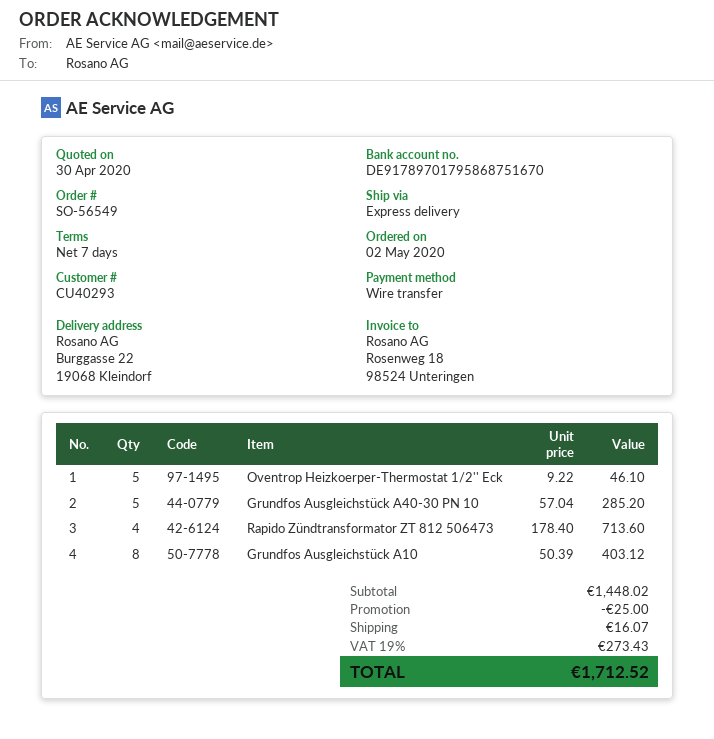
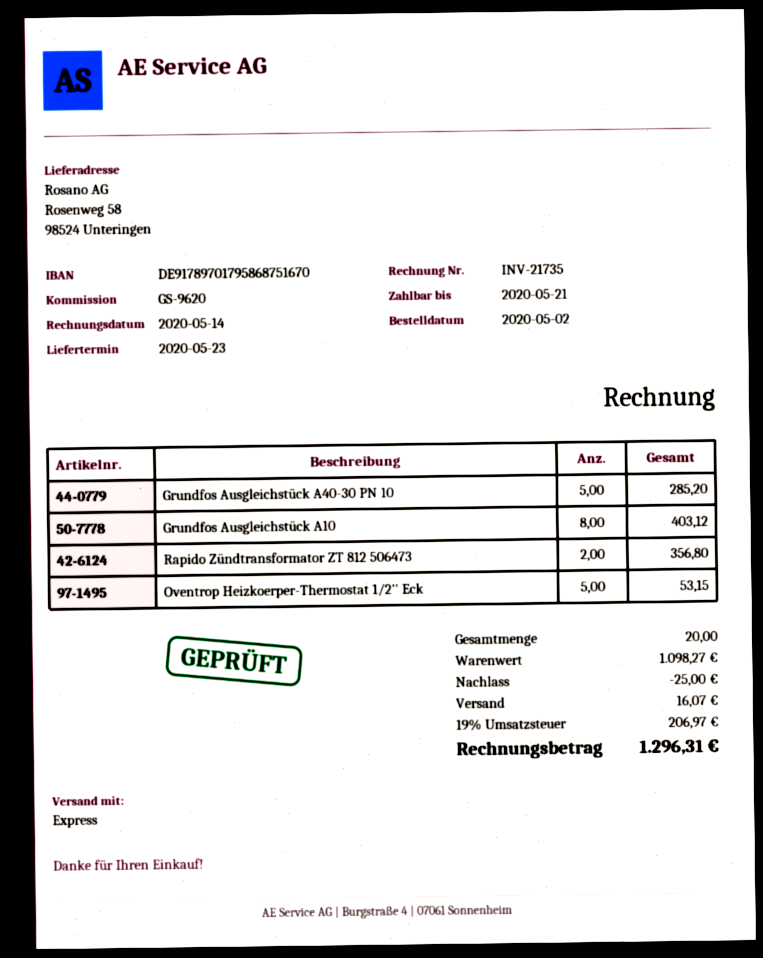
ship to: Burggasse 22, 19068 Kleindorf -> Rosenweg 58, 98524 Unteringen
Oventrop Heizkoerper-Thermostat 1/2'' Eck: 5 for 46.10 -> 5 for 53.15
Rapido Zündtransformator ZT 812 506473: 4 for 713.60 -> 2 for 356.80
subtotal: 1448.02 -> 1098.27
tax: 19% = 273.43 -> 19% = 206.97
total: 1712.52 -> 1296.31

